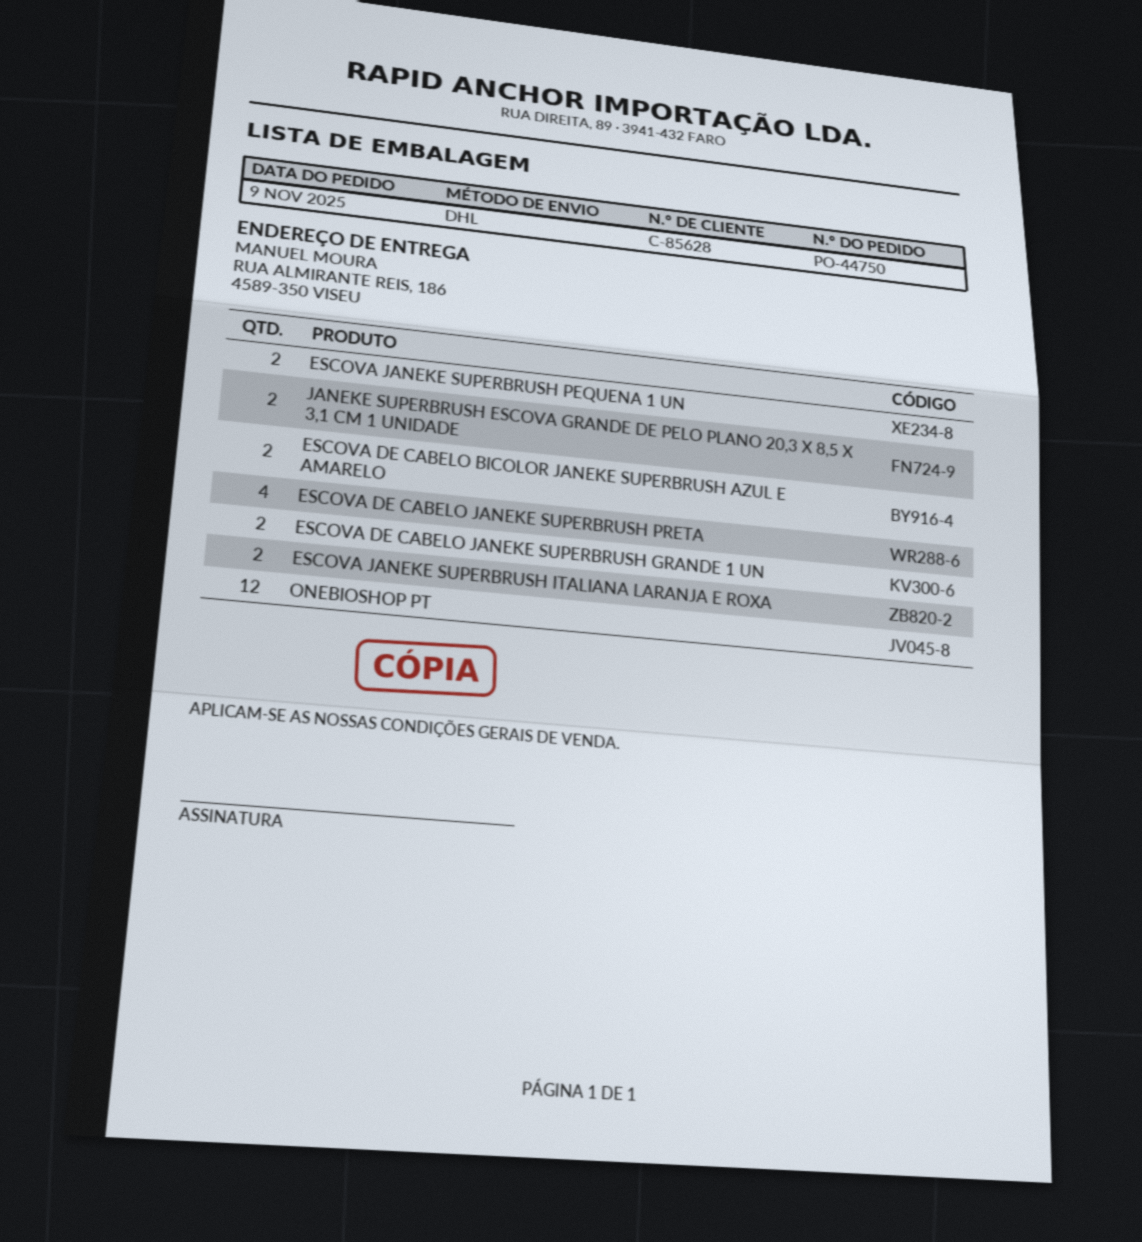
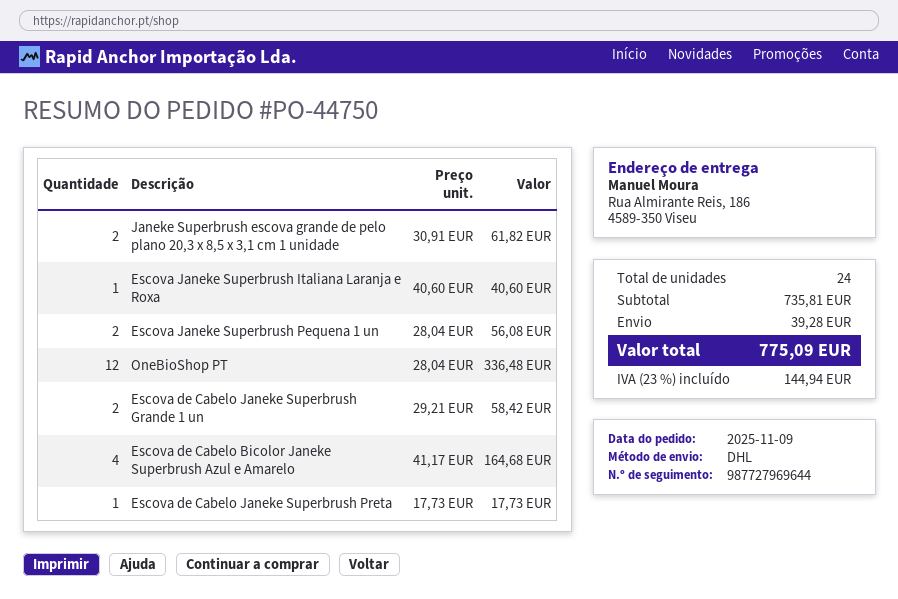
ESCOVA DE CABELO BICOLOR JANEKE SUPERBRUSH AZUL E AMARELO: 2 -> 4
ESCOVA DE CABELO JANEKE SUPERBRUSH PRETA: 4 -> 1
ESCOVA JANEKE SUPERBRUSH ITALIANA LARANJA E ROXA: 2 -> 1

